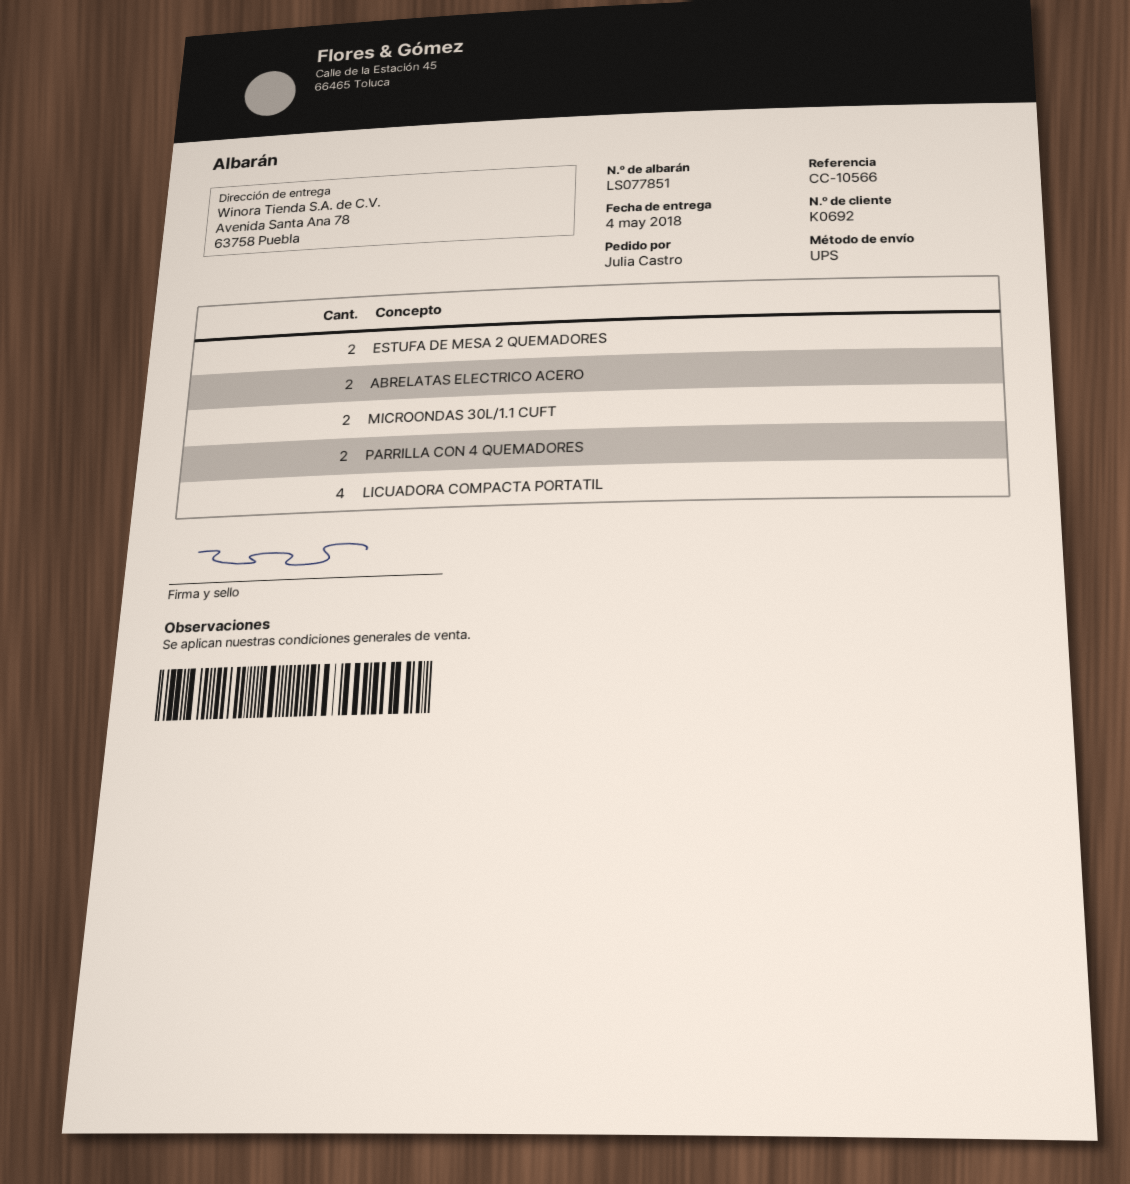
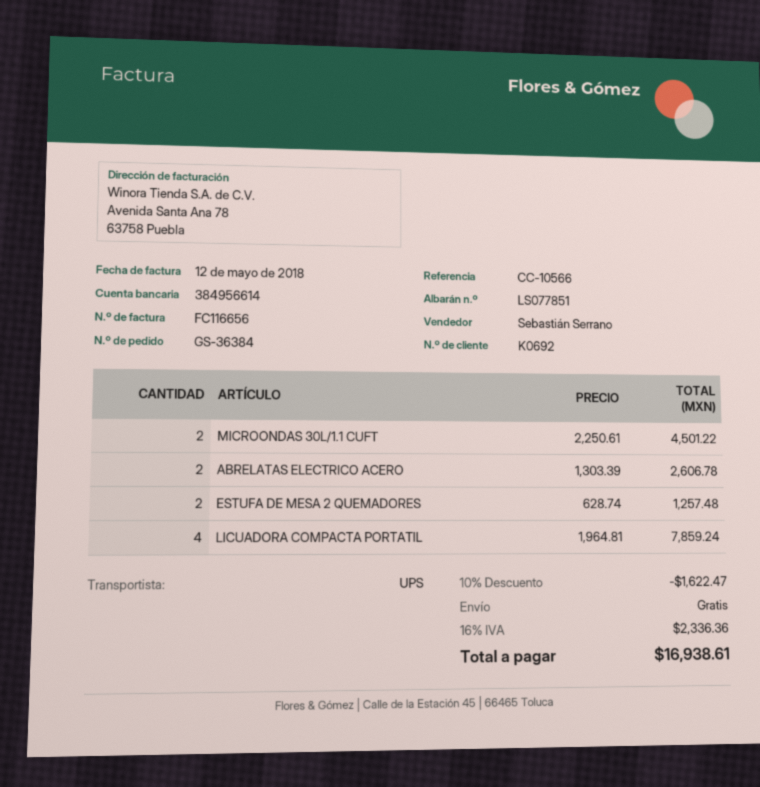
PARRILLA CON 4 QUEMADORES: 2 -> none

